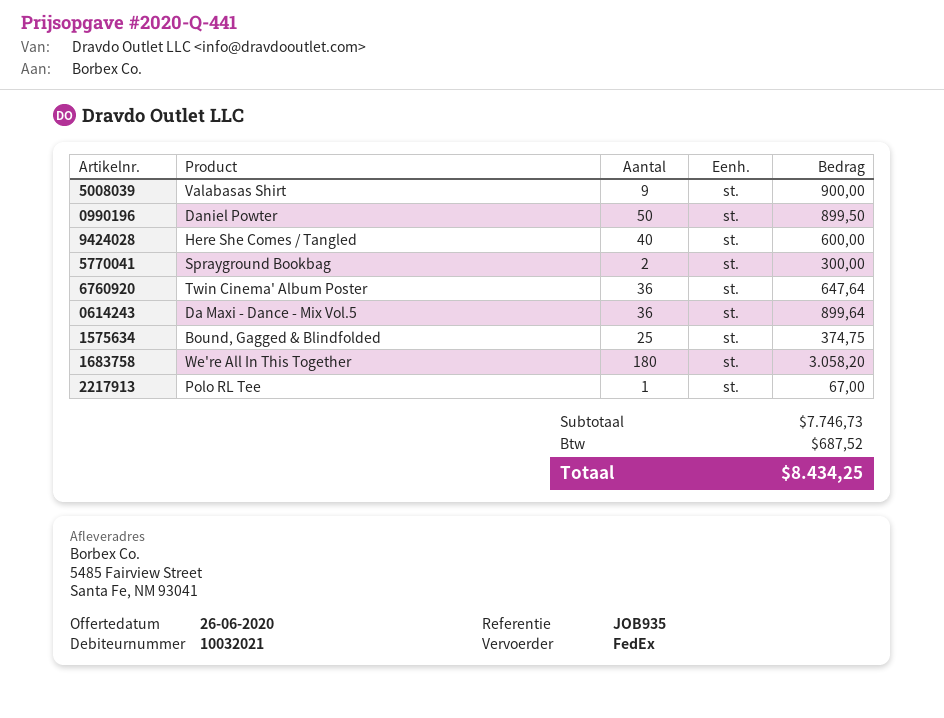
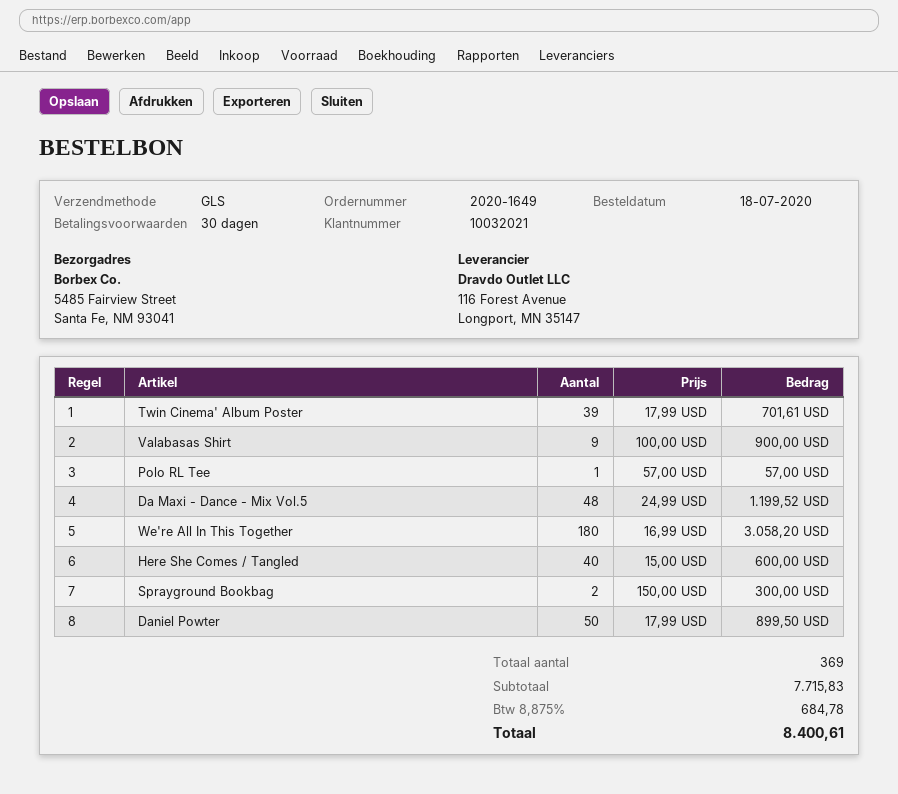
shipping method: FedEx -> GLS
Twin Cinema' Album Poster: 36 for 647.64 -> 39 for 701.61
Da Maxi - Dance - Mix Vol.5: 36 for 899.64 -> 48 for 1199.52
Bound, Gagged & Blindfolded: 25 for 374.75 -> none
Polo RL Tee: 1 for 67.00 -> 1 for 57.00
subtotal: 7746.73 -> 7715.83
tax: 687.52 -> 684.78
total: 8434.25 -> 8400.61

